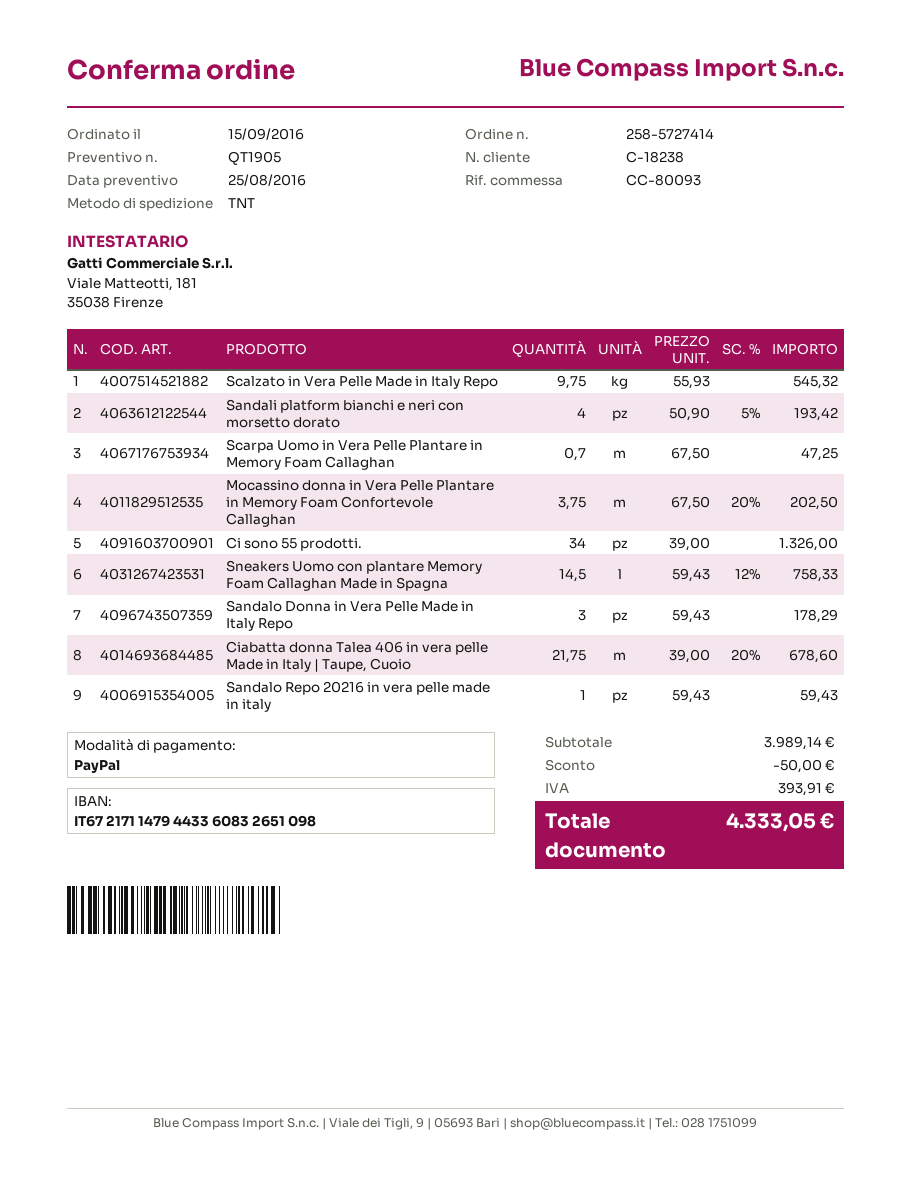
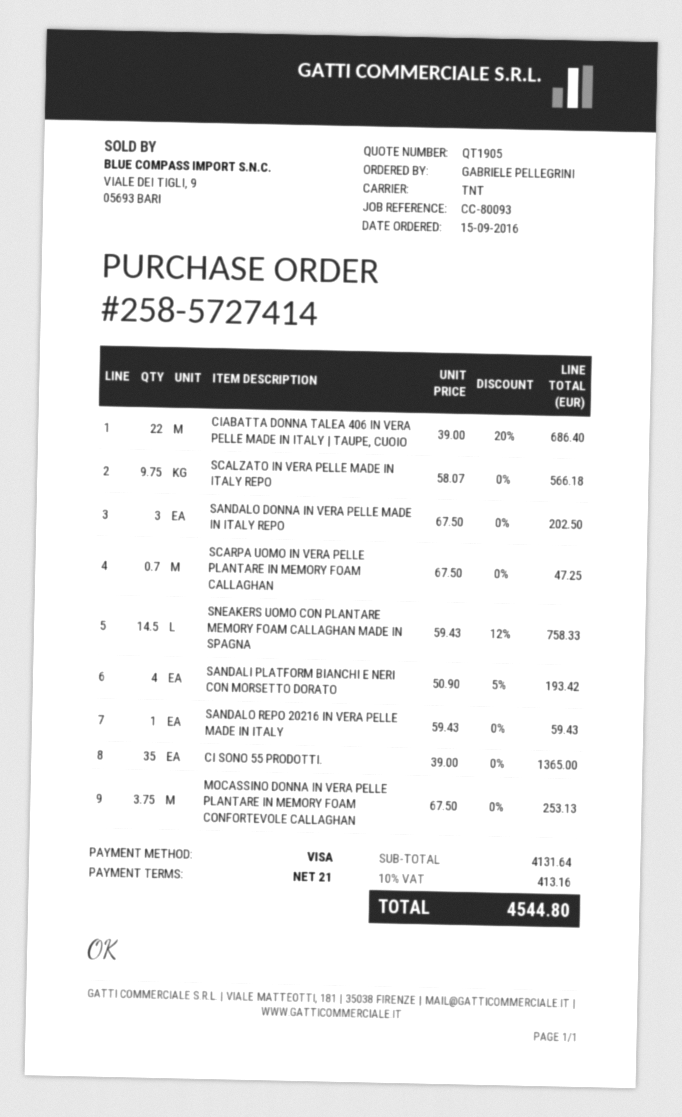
payment method: PayPal -> Visa
Scalzato in Vera Pelle Made in Italy Repo: 9.75 x 55.93 = 545.32 -> 9.75 x 58.07 = 566.18
Mocassino donna in Vera Pelle Plantare in Memory Foam Confortevole Callaghan: 3.75 x 67.50 - 20% = 202.50 -> 3.75 x 67.50 = 253.13
Ci sono 55 prodotti.: 34 x 39.00 = 1326.00 -> 35 x 39.00 = 1365.00
Sandalo Donna in Vera Pelle Made in Italy Repo: 3 x 59.43 = 178.29 -> 3 x 67.50 = 202.50
Ciabatta donna Talea 406 in vera pelle Made in Italy | Taupe, Cuoio: 21.75 x 39.00 - 20% = 678.60 -> 22 x 39.00 - 20% = 686.40
subtotal: 3989.14 -> 4131.64
discount: 50.00 -> none
tax: 393.91 -> 413.16
total: 4333.05 -> 4544.80

